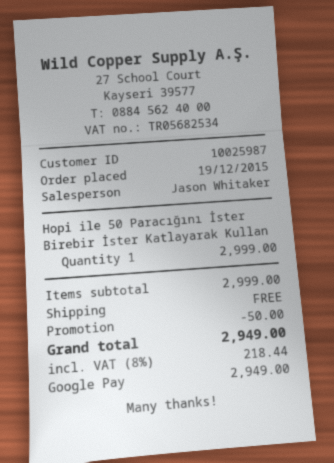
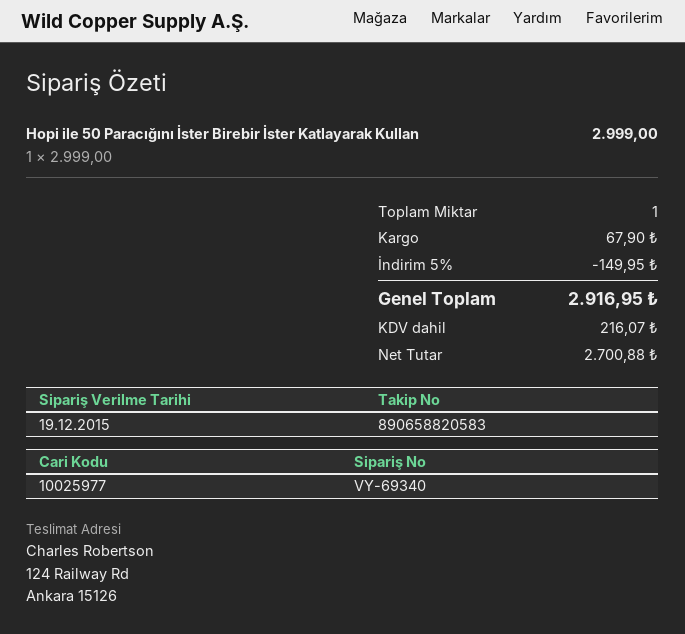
customer number: 10025987 -> 10025977
discount: 50.00 -> 149.95
shipping: 0.00 -> 67.90
tax: 218.44 -> 216.07
total: 2949.00 -> 2916.95

